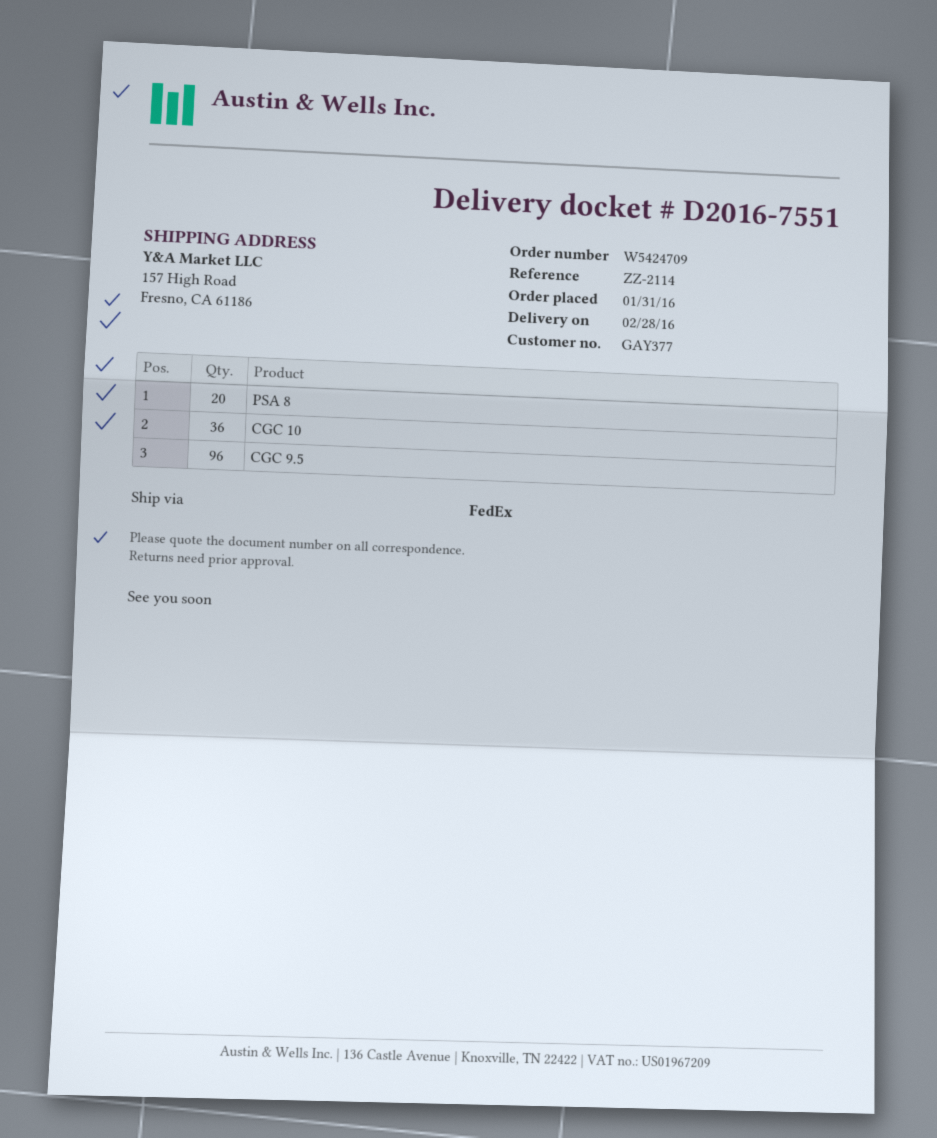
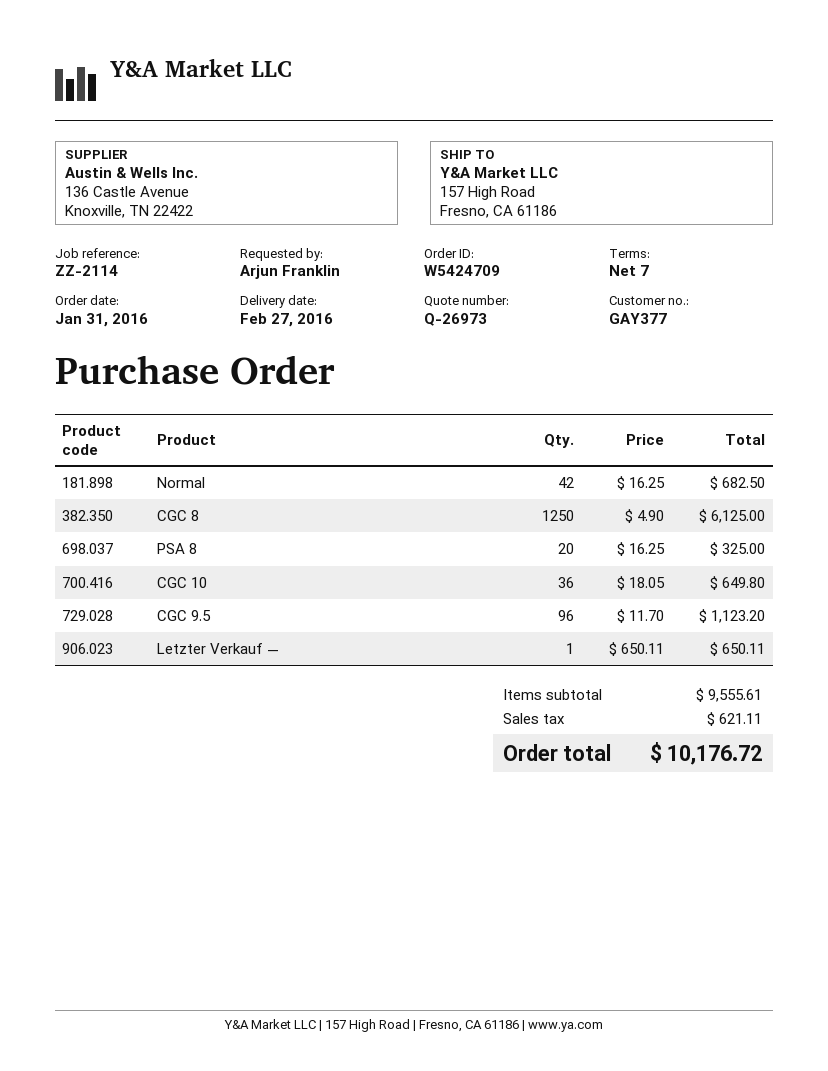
delivery date: 2016-02-28 -> 2016-02-27
Normal: none -> 42
CGC 8: none -> 1250
Letzter Verkauf —: none -> 1

